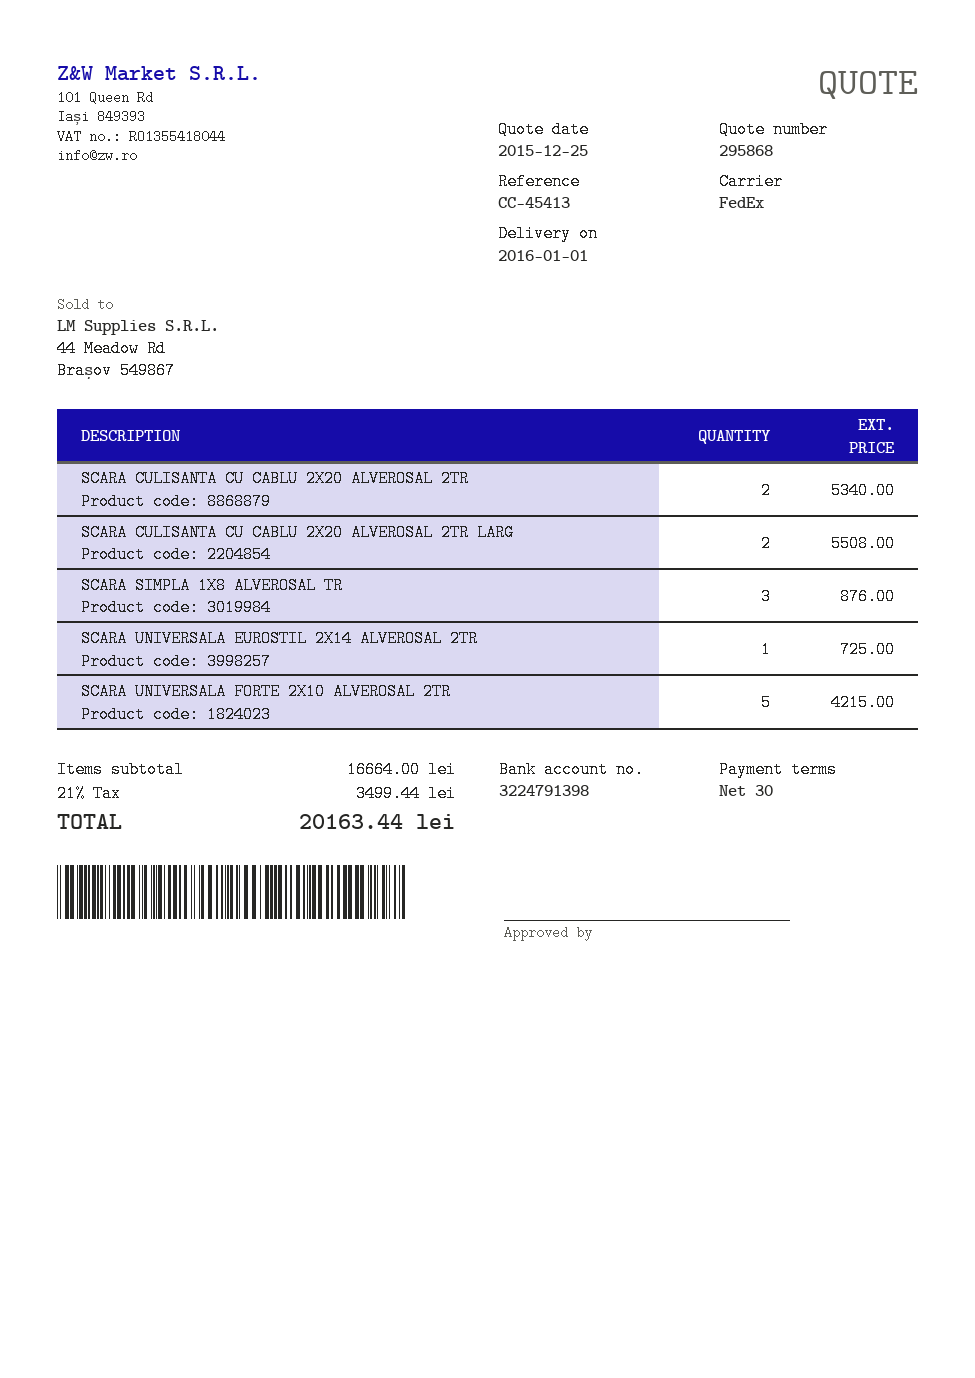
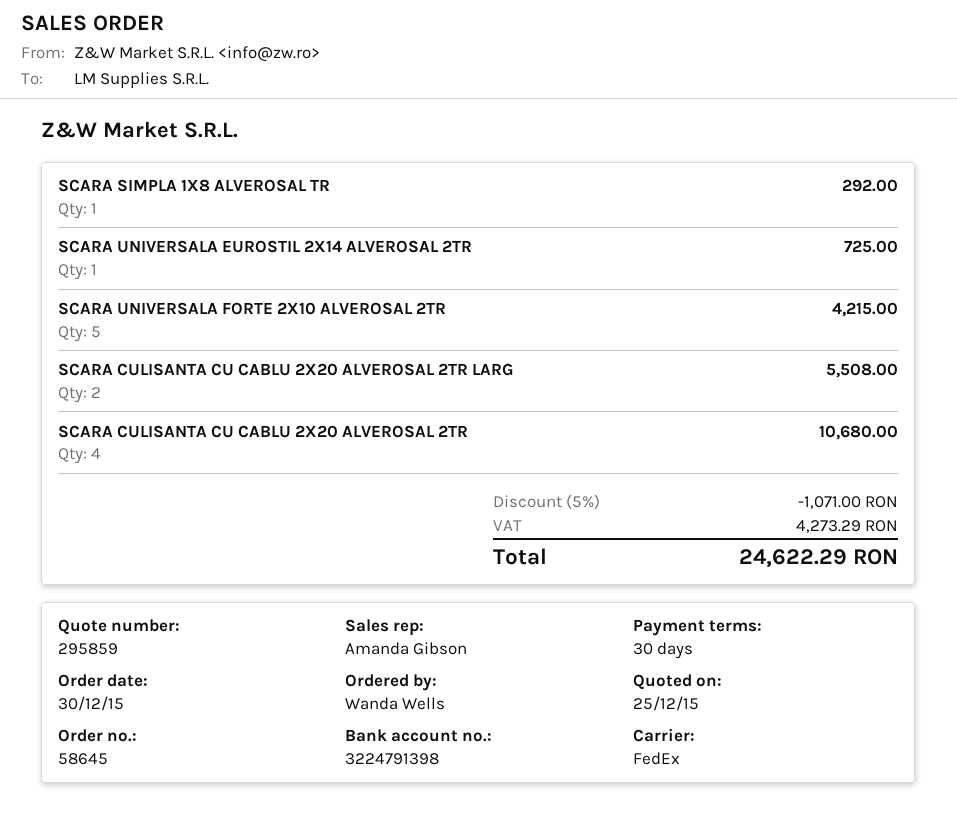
quote number: 295868 -> 295859
SCARA CULISANTA CU CABLU 2X20 ALVEROSAL 2TR: 2 for 5340.00 -> 4 for 10680.00
SCARA SIMPLA 1X8 ALVEROSAL TR: 3 for 876.00 -> 1 for 292.00
discount: none -> 5% = 1071.00
tax: 3499.44 -> 4273.29
total: 20163.44 -> 24622.29

